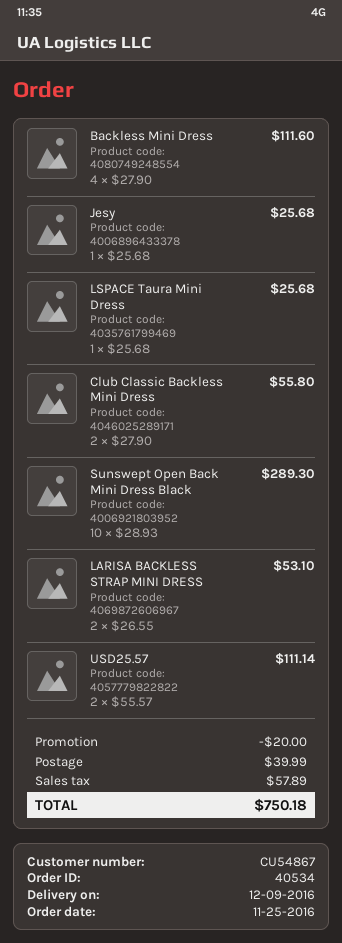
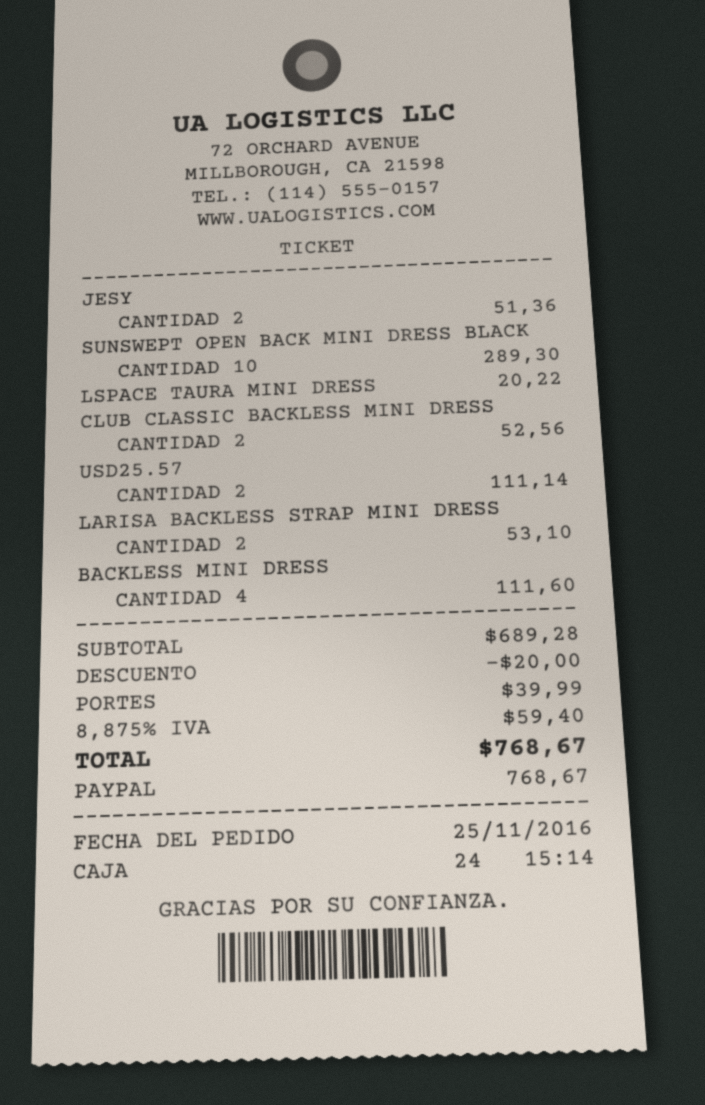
Jesy: 1 for 25.68 -> 2 for 51.36
LSPACE Taura Mini Dress: 1 for 25.68 -> 1 for 20.22
Club Classic Backless Mini Dress: 2 for 55.80 -> 2 for 52.56
tax: 57.89 -> 59.40
total: 750.18 -> 768.67

